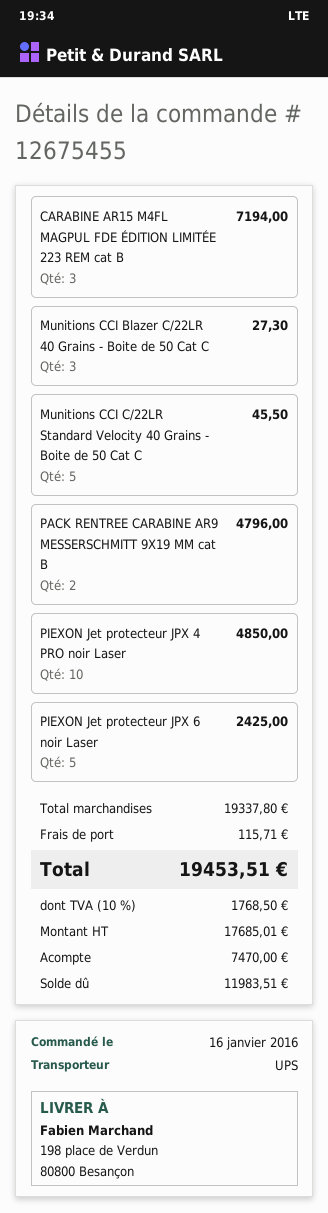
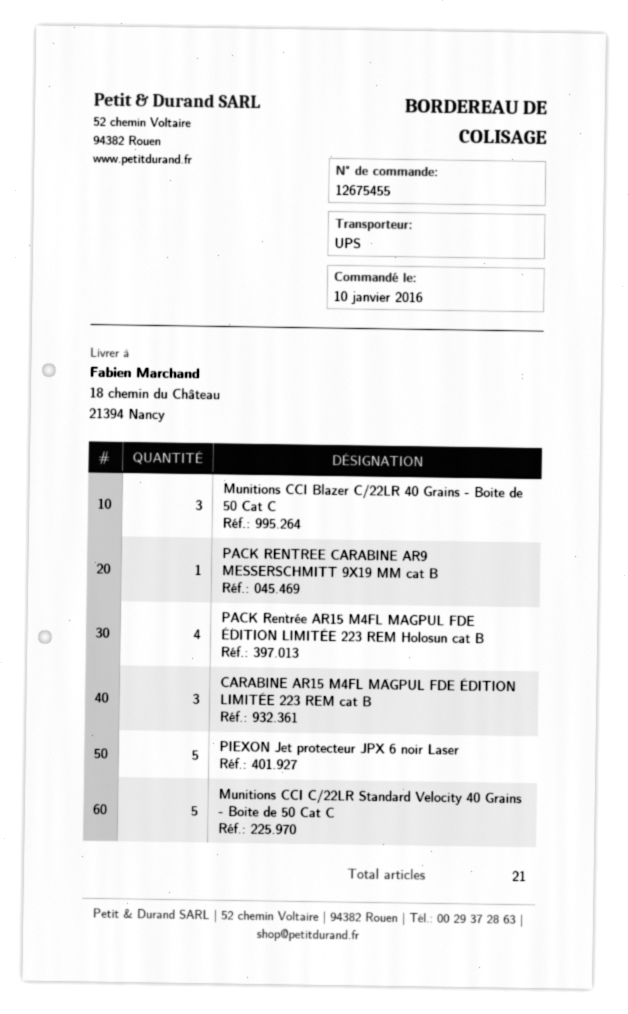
order date: 2016-01-16 -> 2016-01-10
ship to: 198 place de Verdun, 80800 Besançon -> 18 chemin du Château, 21394 Nancy
PACK RENTREE CARABINE AR9 MESSERSCHMITT 9X19 MM cat B: 2 -> 1
PIEXON Jet protecteur JPX 4 PRO noir Laser: 10 -> none
PACK Rentrée AR15 M4FL MAGPUL FDE ÉDITION LIMITÉE 223 REM Holosun cat B: none -> 4

